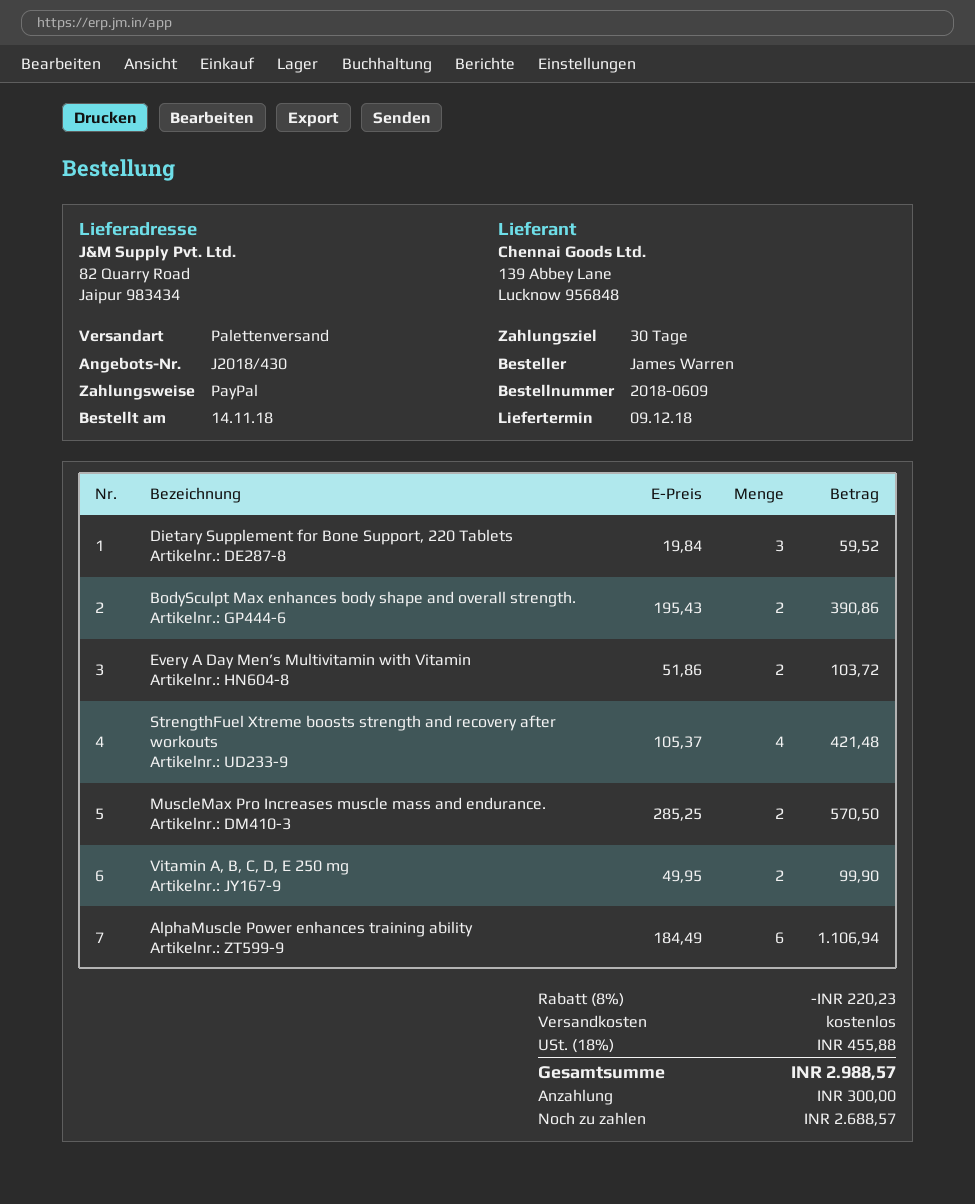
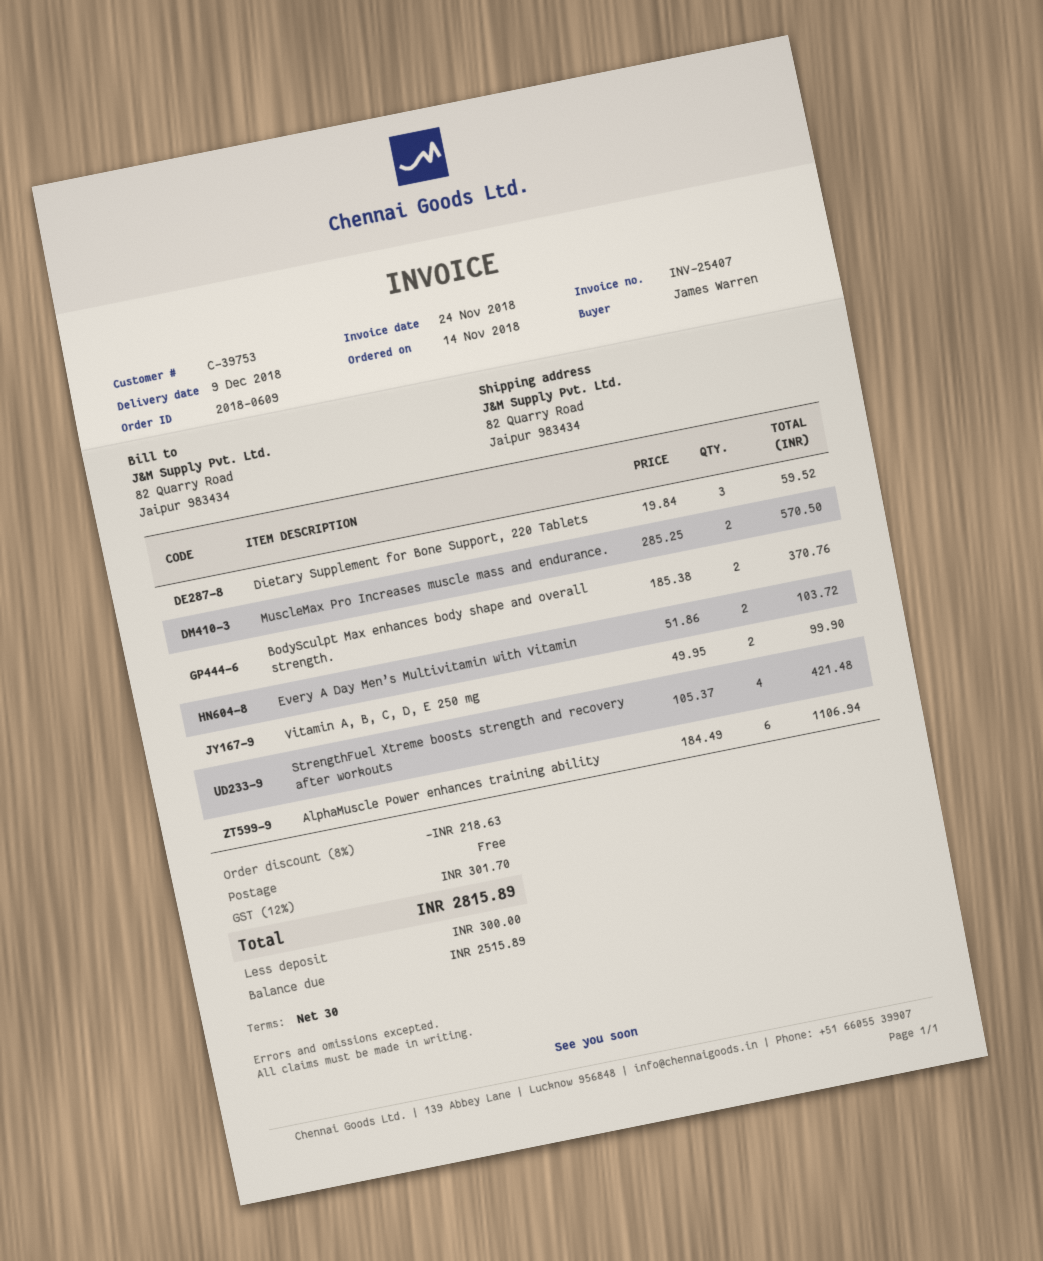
BodySculpt Max enhances body shape and overall strength.: 2 x 195.43 = 390.86 -> 2 x 185.38 = 370.76
discount: 8% = 220.23 -> 8% = 218.63
tax: 18% = 455.88 -> 12% = 301.70
total: 2988.57 -> 2815.89
balance: 2688.57 -> 2515.89

